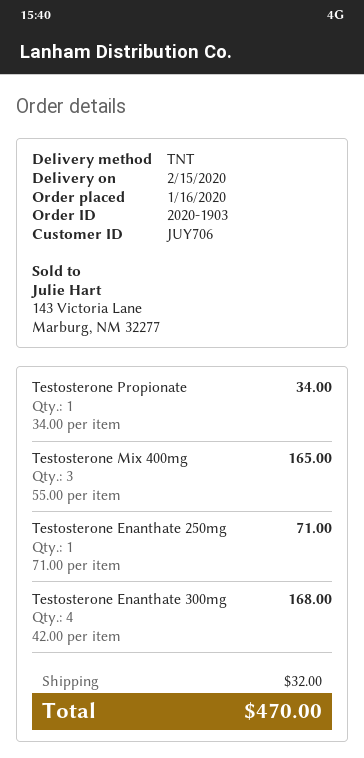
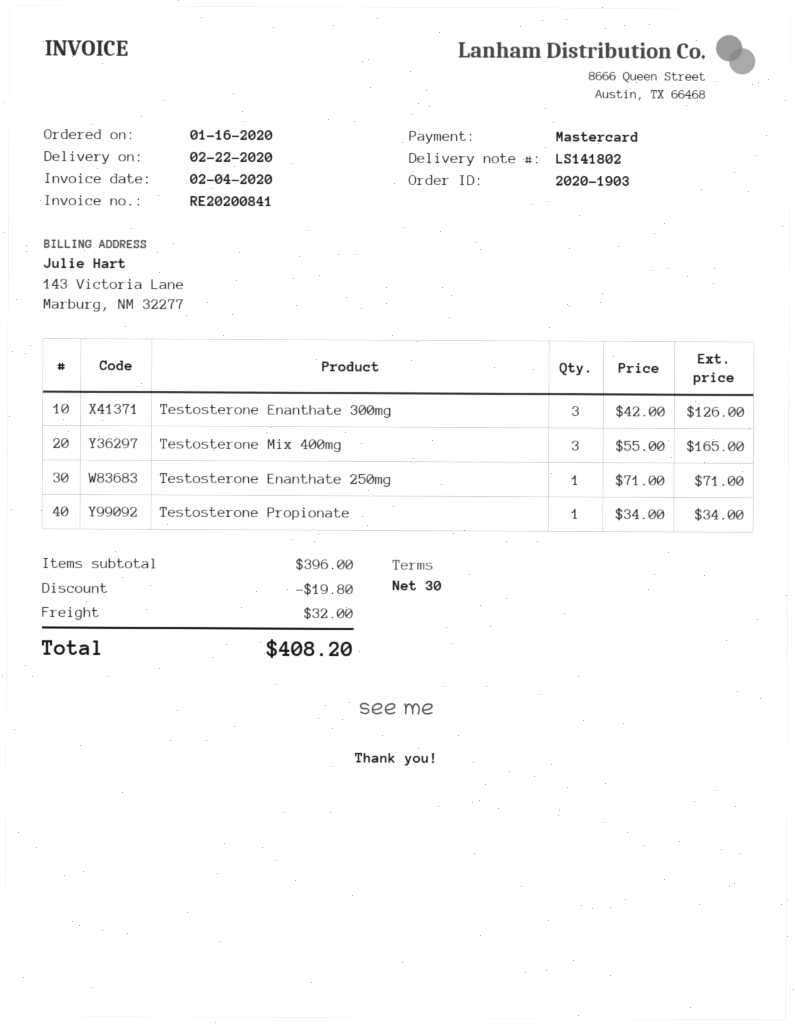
delivery date: 2020-02-15 -> 2020-02-22
Testosterone Enanthate 300mg: 4 x 42.00 = 168.00 -> 3 x 42.00 = 126.00
discount: none -> 19.80
total: 470.00 -> 408.20

